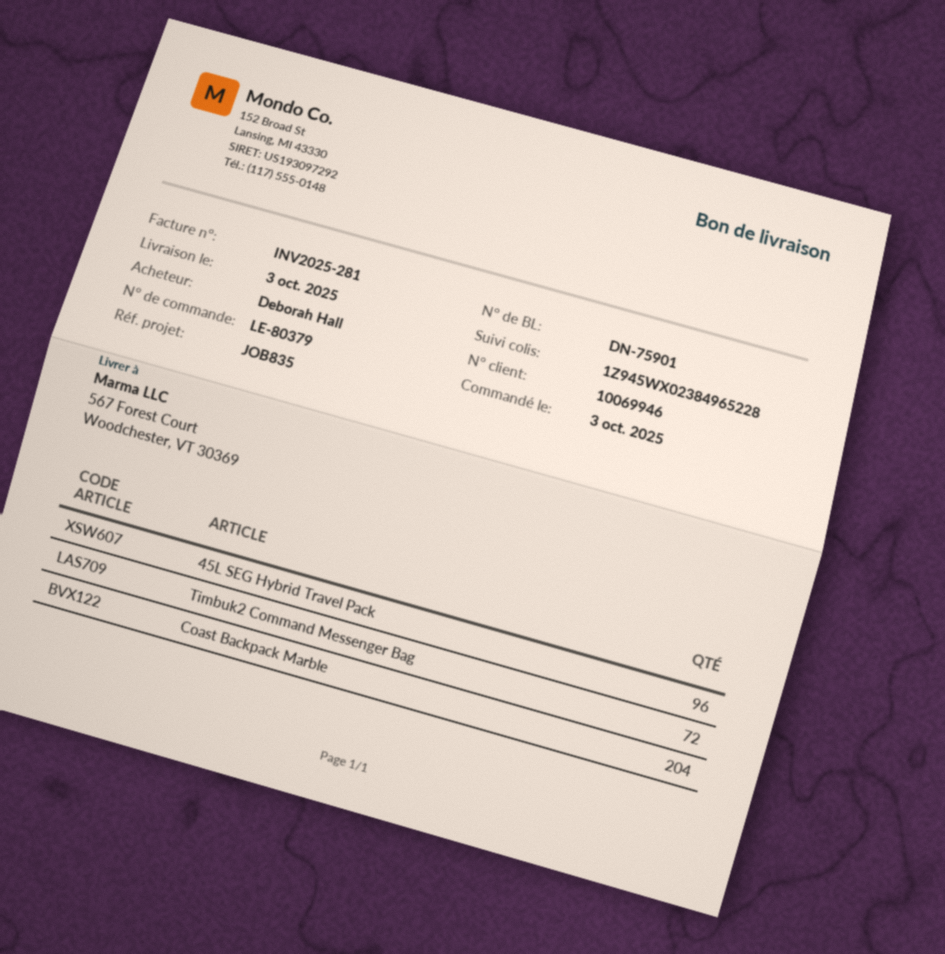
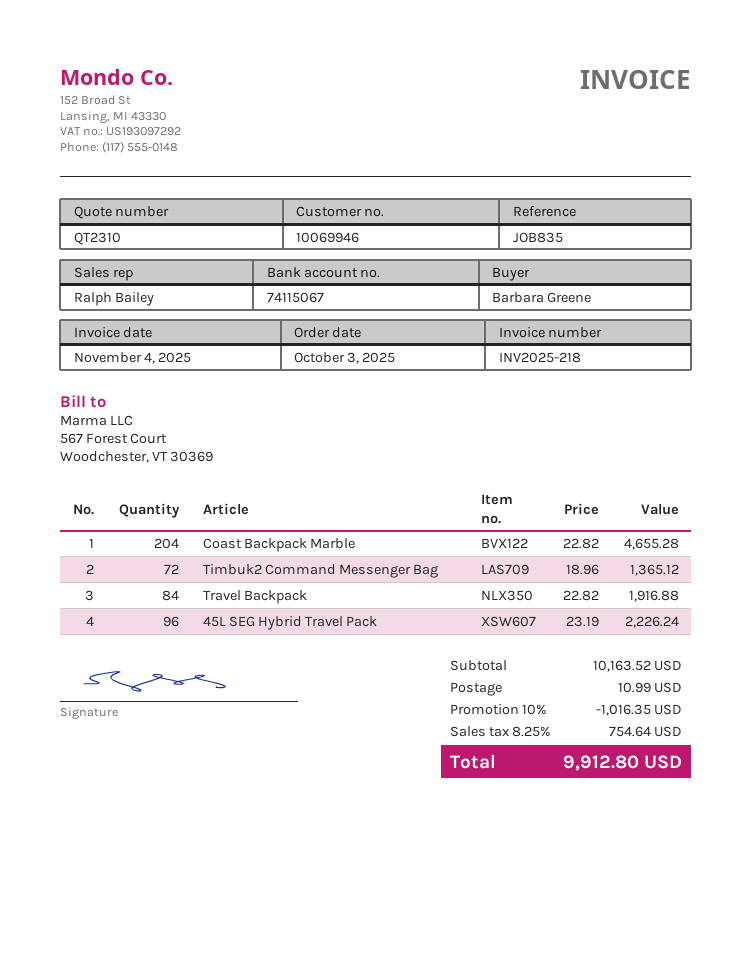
invoice number: INV2025-281 -> INV2025-218
ordered by: Deborah Hall -> Barbara Greene
Travel Backpack: none -> 84

